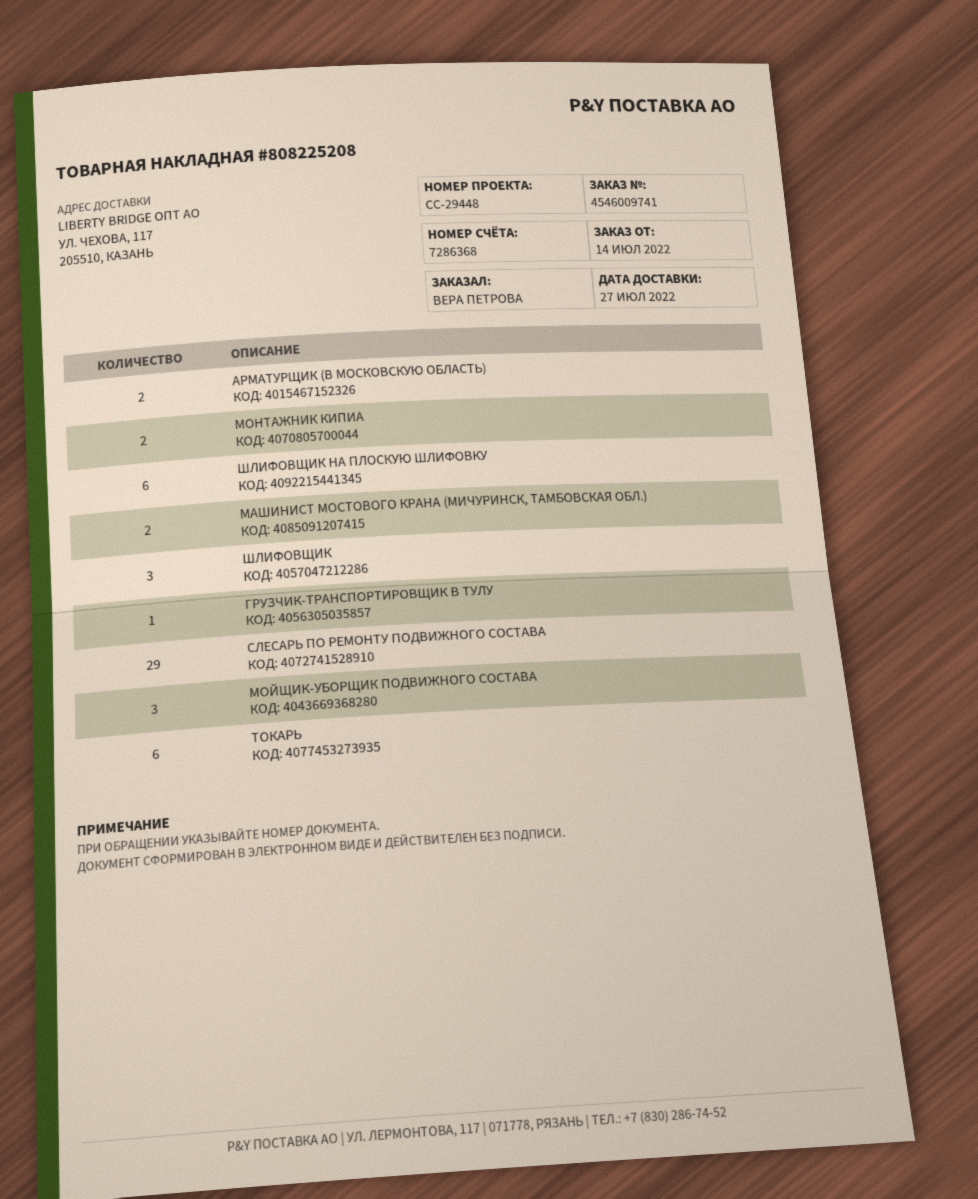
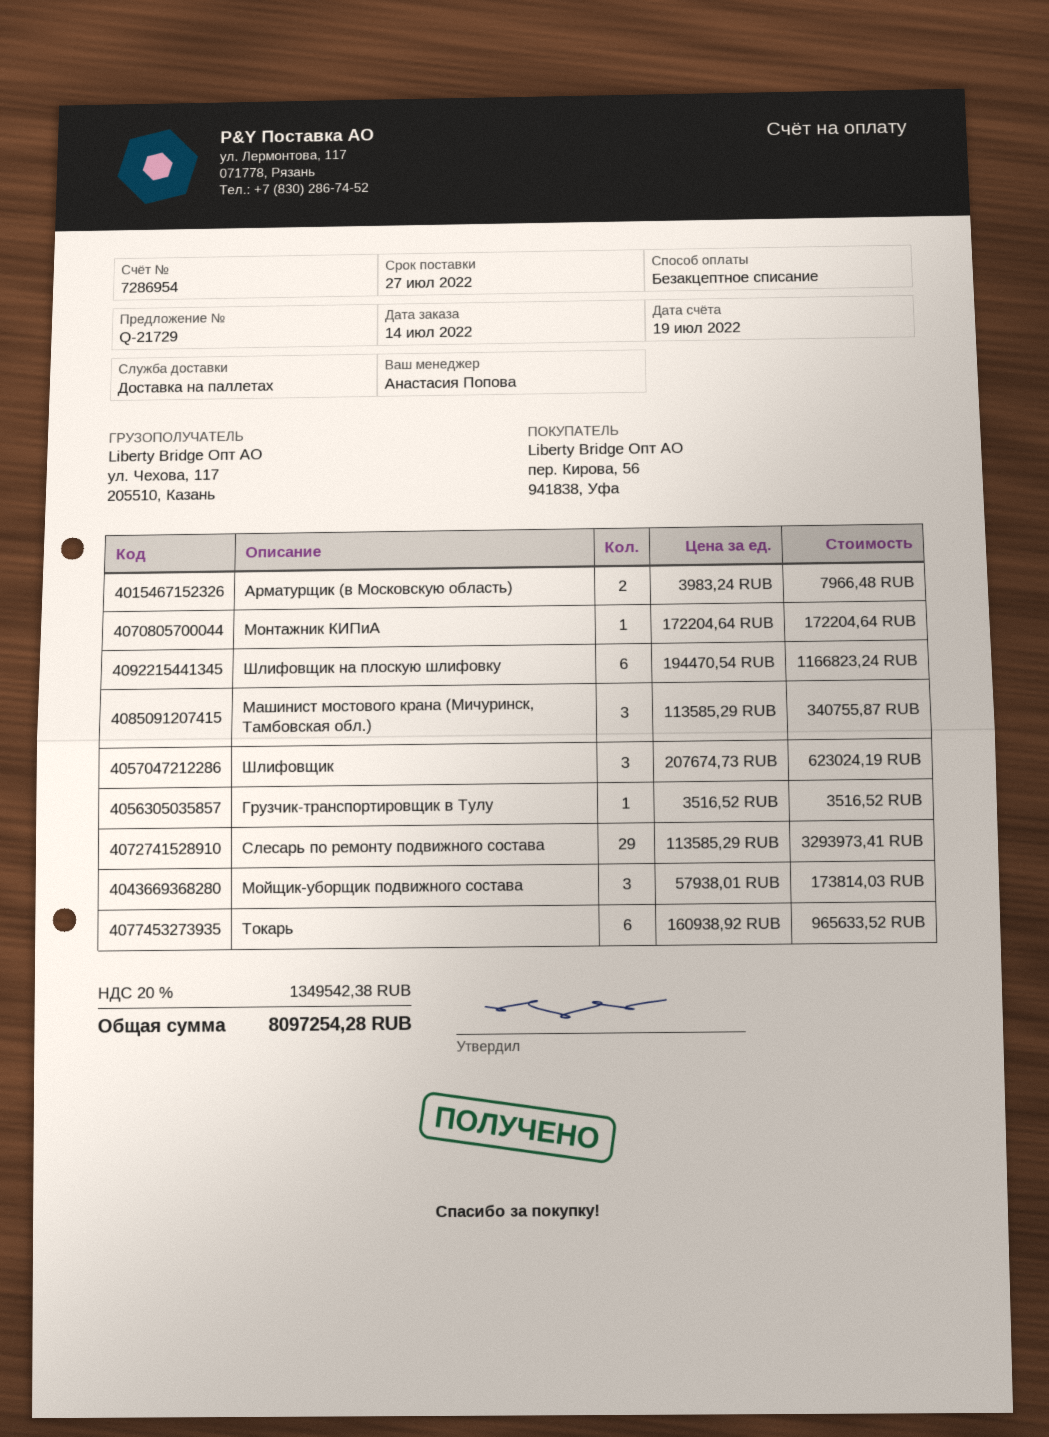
invoice number: 7286368 -> 7286954
МОНТАЖНИК КИПИА: 2 -> 1
МАШИНИСТ МОСТОВОГО КРАНА (МИЧУРИНСК, ТАМБОВСКАЯ ОБЛ.): 2 -> 3

